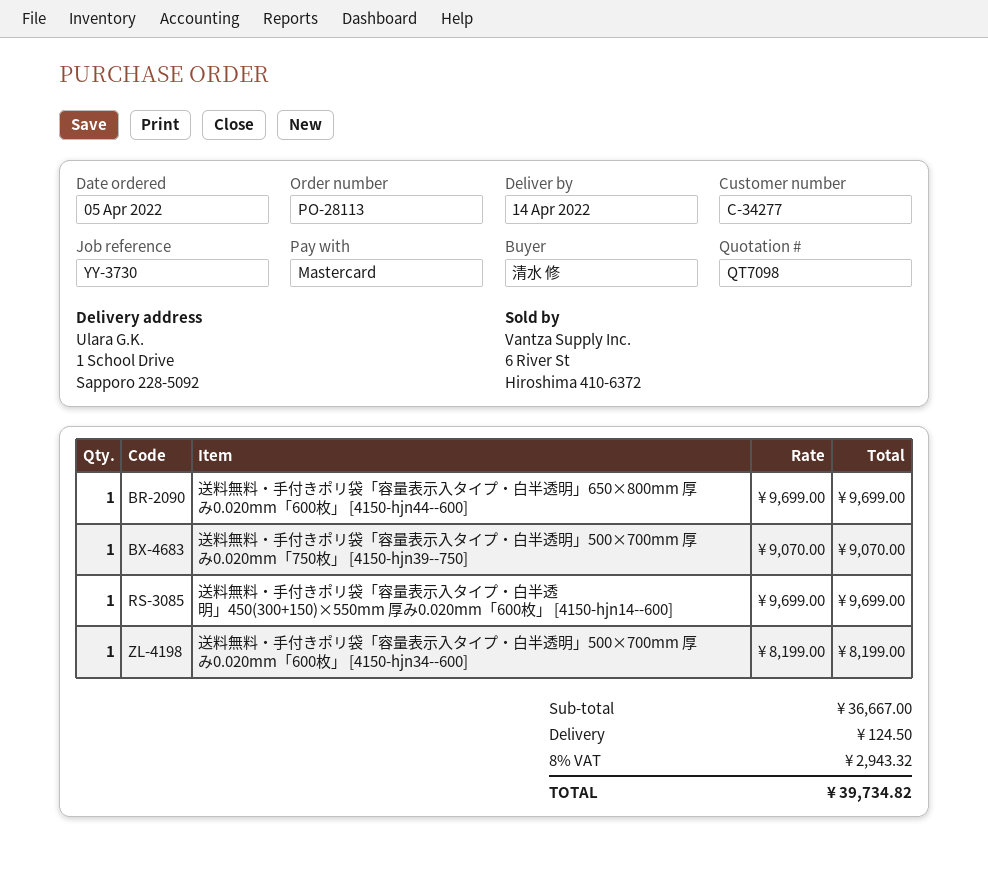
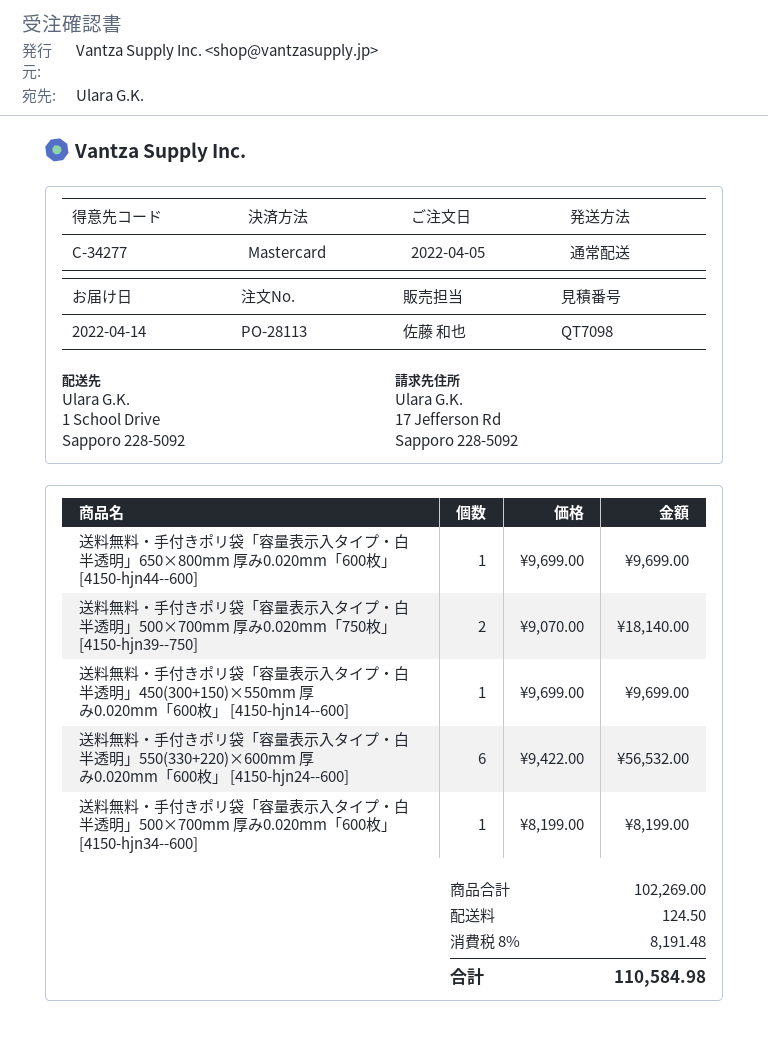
送料無料・手付きポリ袋「容量表示入タイプ・白半透明」500×700mm 厚み0.020mm「750枚」 [4150-hjn39--750]: 1 x 9070.00 = 9070.00 -> 2 x 9070.00 = 18140.00
送料無料・手付きポリ袋「容量表示入タイプ・白半透明」550(330+220)×600mm 厚み0.020mm「600枚」 [4150-hjn24--600]: none -> 6 x 9422.00 = 56532.00
subtotal: 36667.00 -> 102269.00
tax: 8% = 2943.32 -> 8% = 8191.48
total: 39734.82 -> 110584.98

